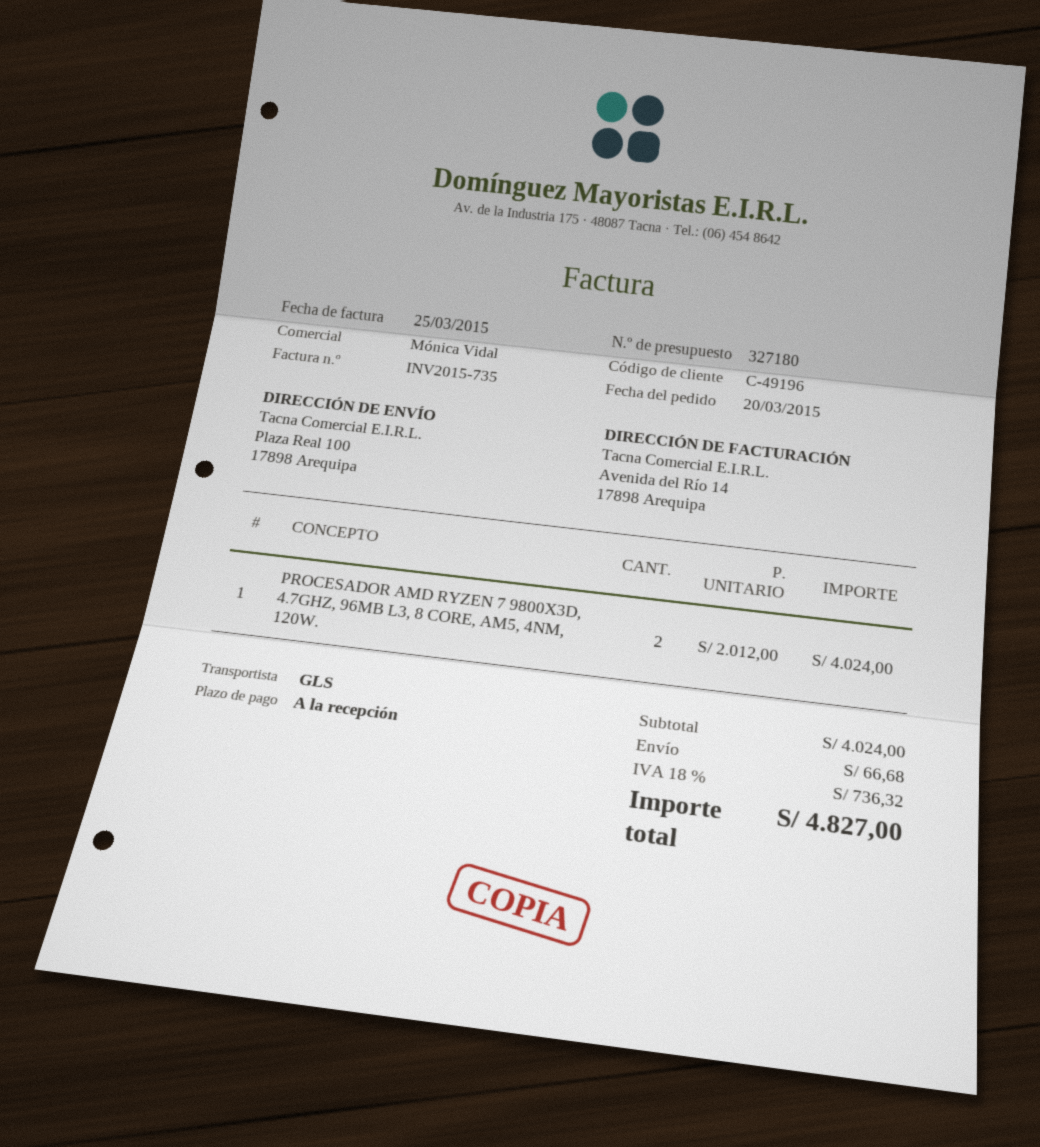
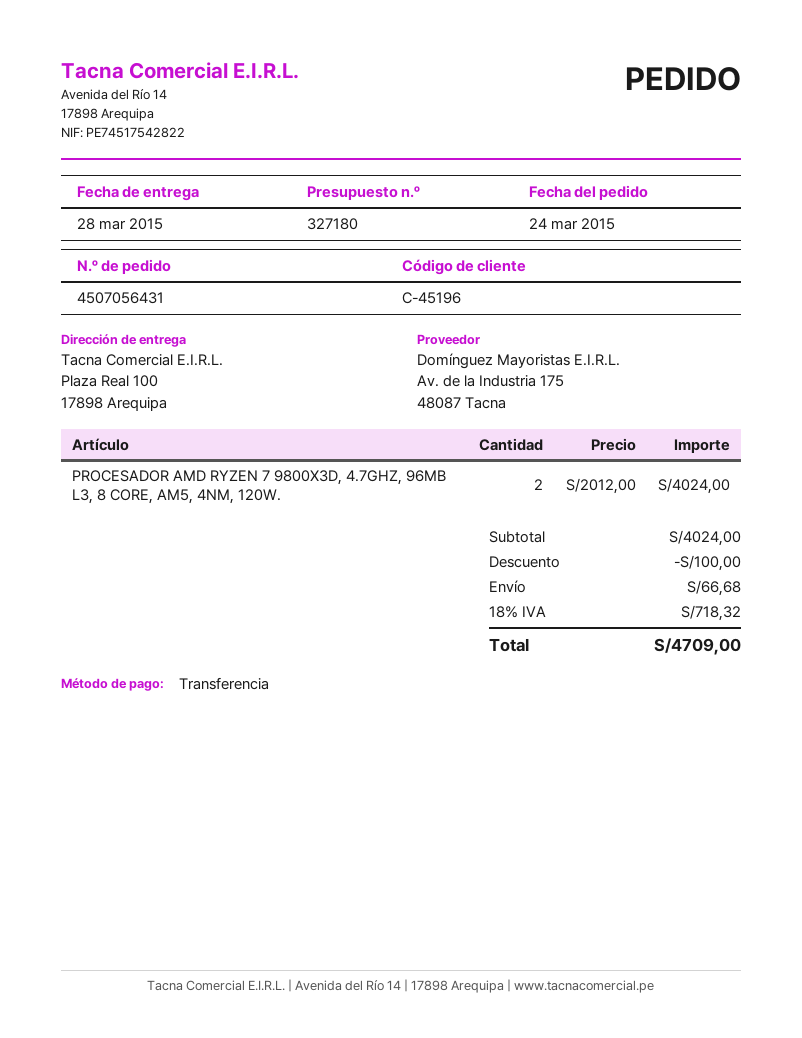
order date: 2015-03-20 -> 2015-03-24
customer number: C-49196 -> C-45196
discount: none -> 100.00
tax: 18% = 736.32 -> 18% = 718.32
total: 4827.00 -> 4709.00

